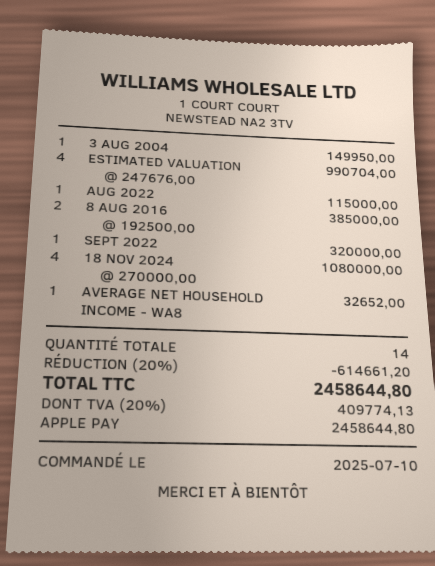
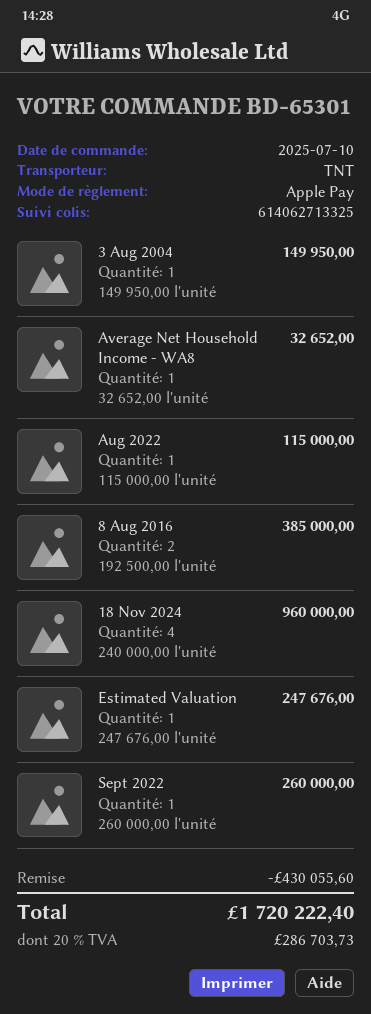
ESTIMATED VALUATION: 4 x 247676.00 = 990704.00 -> 1 x 247676.00 = 247676.00
SEPT 2022: 1 x 320000.00 = 320000.00 -> 1 x 260000.00 = 260000.00
18 NOV 2024: 4 x 270000.00 = 1080000.00 -> 4 x 240000.00 = 960000.00
discount: 614661.20 -> 430055.60
tax: 20% = 409774.13 -> 20% = 286703.73
total: 2458644.80 -> 1720222.40

